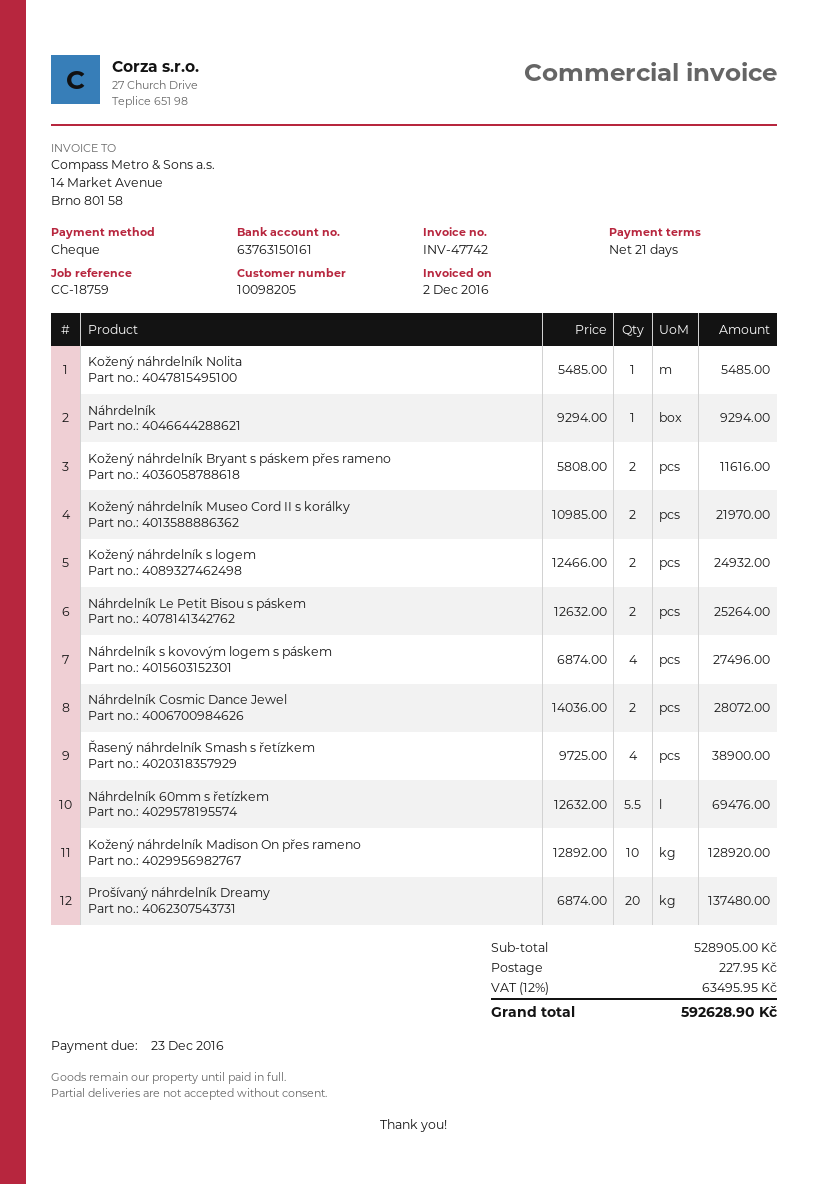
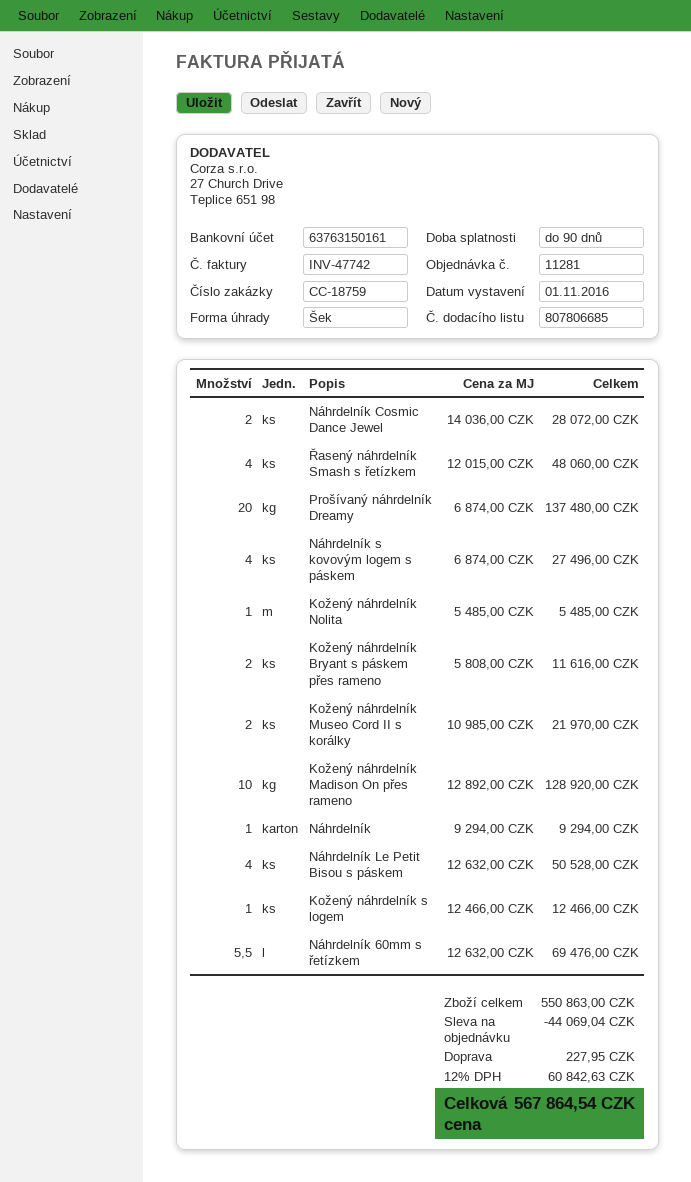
invoice date: 2016-12-02 -> 2016-11-01
payment terms: 21 days -> 90 days
Kožený náhrdelník s logem: 2 x 12466.00 = 24932.00 -> 1 x 12466.00 = 12466.00
Náhrdelník Le Petit Bisou s páskem: 2 x 12632.00 = 25264.00 -> 4 x 12632.00 = 50528.00
Řasený náhrdelník Smash s řetízkem: 4 x 9725.00 = 38900.00 -> 4 x 12015.00 = 48060.00
subtotal: 528905.00 -> 550863.00
discount: none -> 44069.04
tax: 12% = 63495.95 -> 12% = 60842.63
total: 592628.90 -> 567864.54

